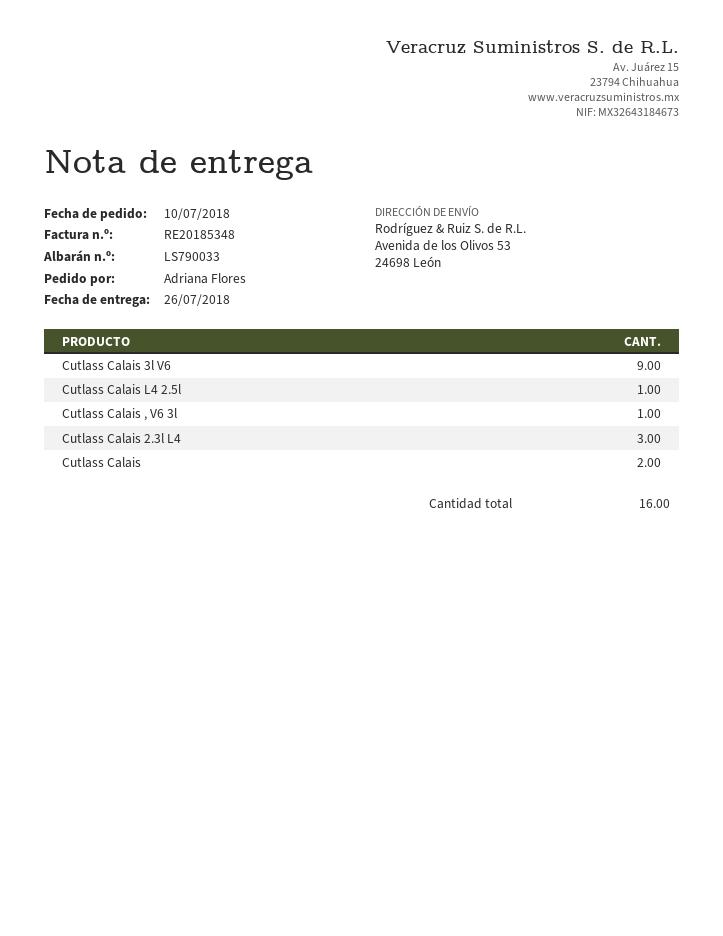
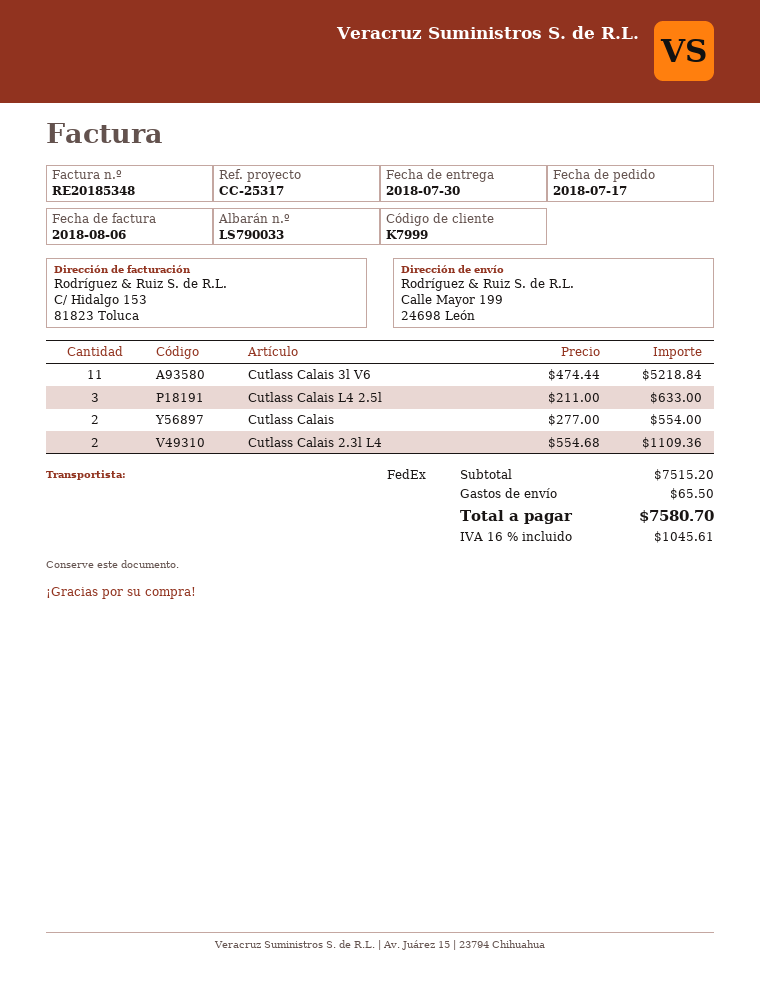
order date: 2018-07-10 -> 2018-07-17
delivery date: 2018-07-26 -> 2018-07-30
ship to: Avenida de los Olivos 53, 24698 León -> Calle Mayor 199, 24698 León
Cutlass Calais 3l V6: 9 -> 11
Cutlass Calais L4 2.5l: 1 -> 3
Cutlass Calais , V6 3l: 1 -> none
Cutlass Calais 2.3l L4: 3 -> 2

